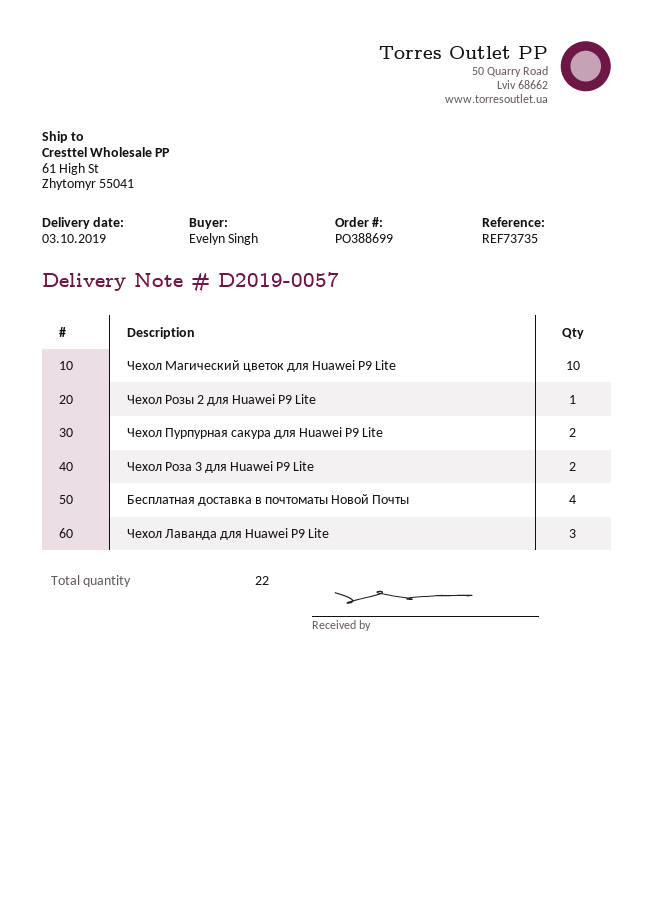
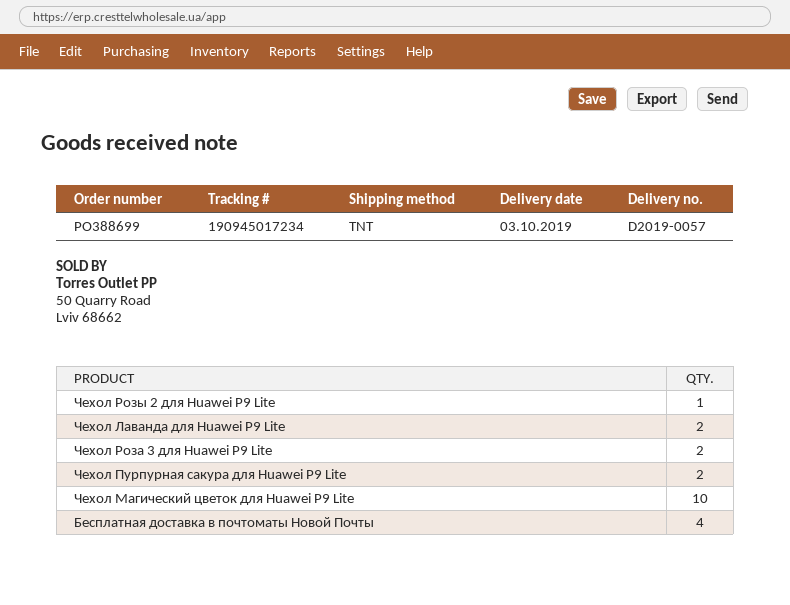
Чехол Лаванда для Huawei P9 Lite: 3 -> 2

